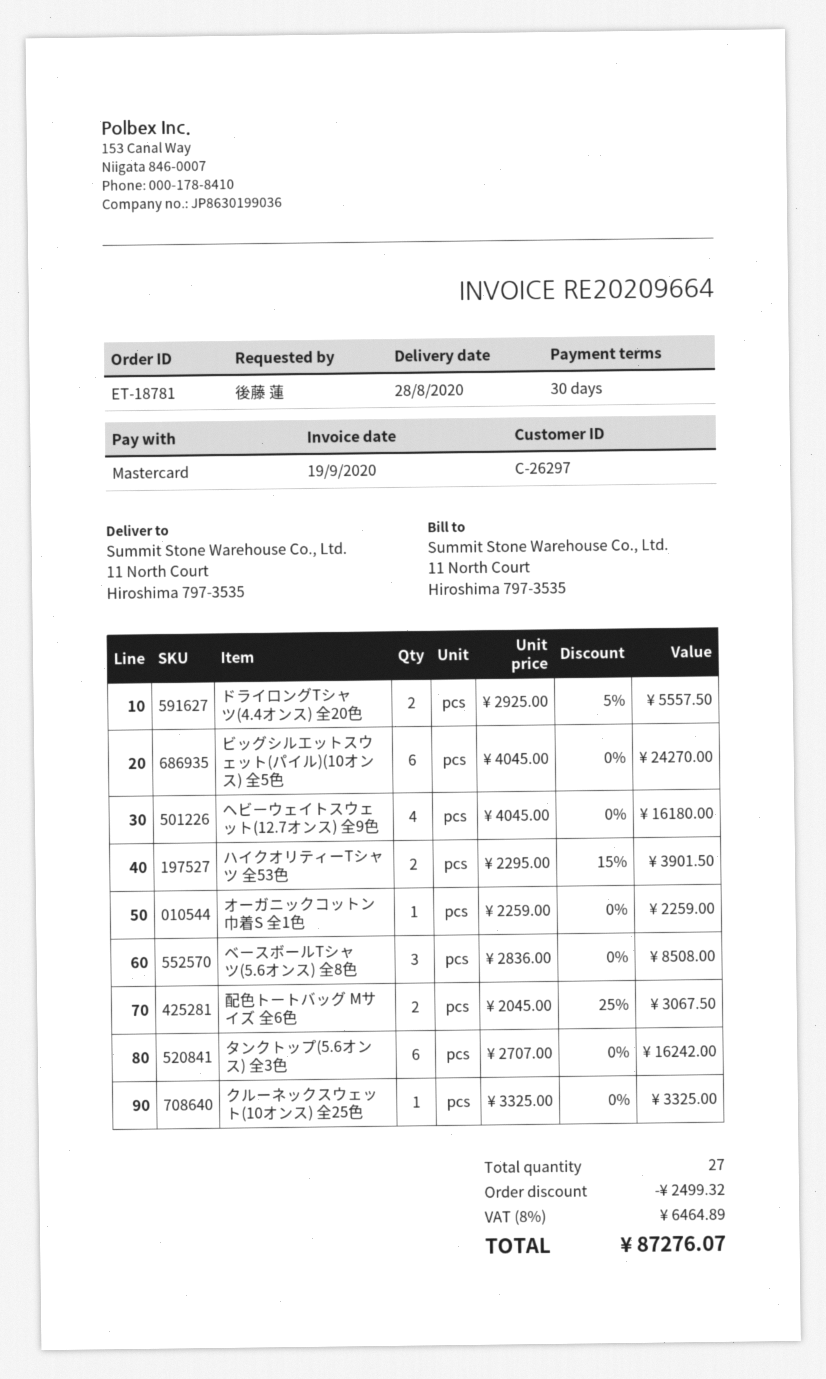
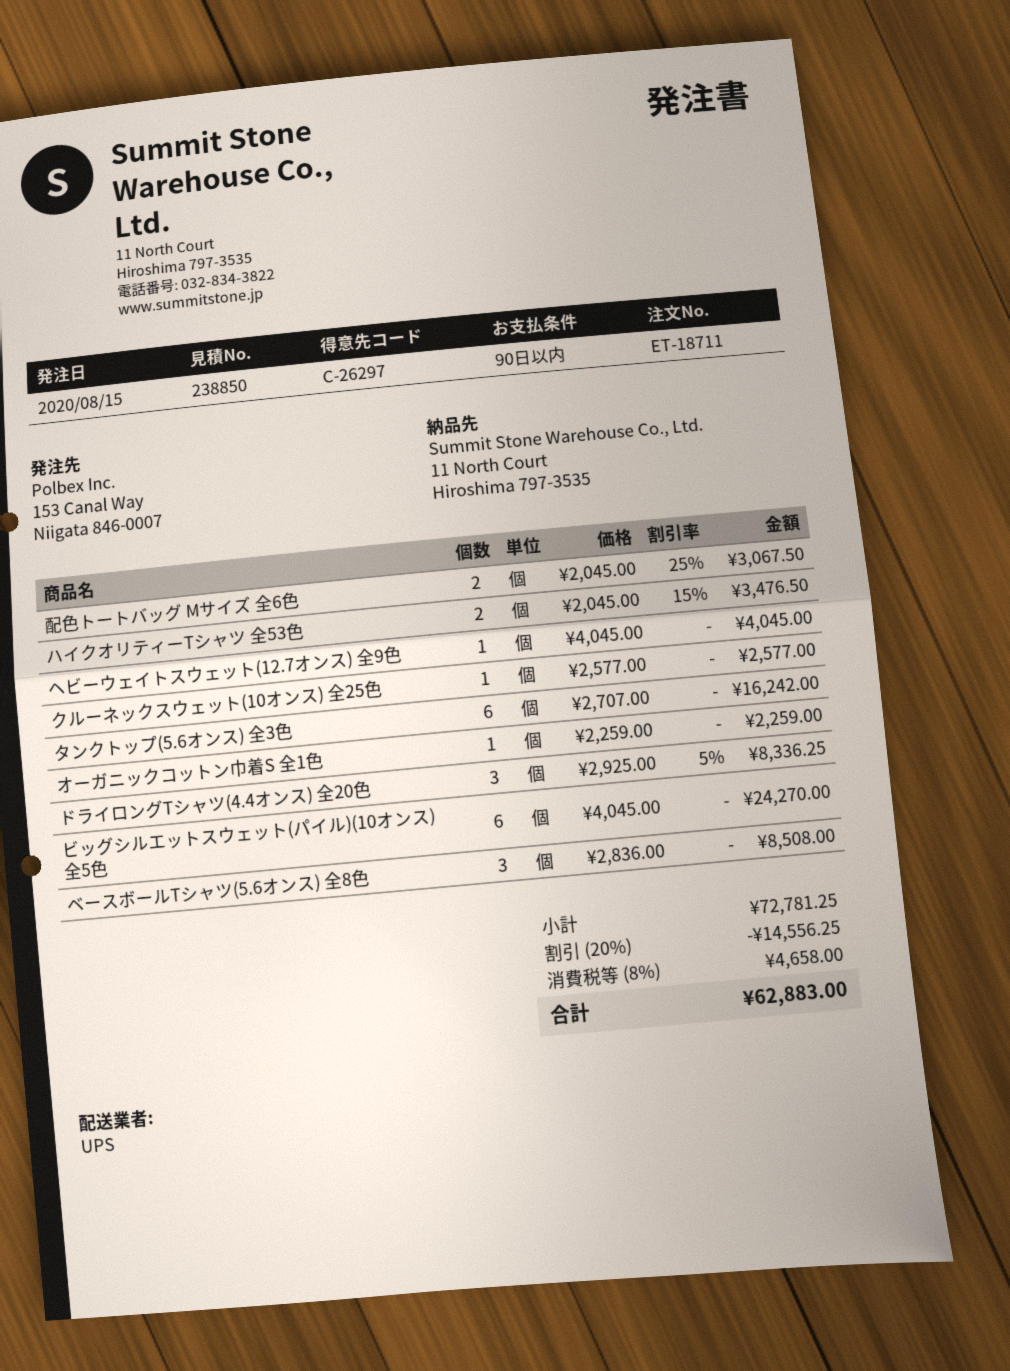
order number: ET-18781 -> ET-18711
payment terms: 30 days -> 90 days
ドライロングTシャツ(4.4オンス) 全20色: 2 x 2925.00 - 5% = 5557.50 -> 3 x 2925.00 - 5% = 8336.25
ヘビーウェイトスウェット(12.7オンス) 全9色: 4 x 4045.00 = 16180.00 -> 1 x 4045.00 = 4045.00
ハイクオリティーTシャツ 全53色: 2 x 2295.00 - 15% = 3901.50 -> 2 x 2045.00 - 15% = 3476.50
クルーネックスウェット(10オンス) 全25色: 1 x 3325.00 = 3325.00 -> 1 x 2577.00 = 2577.00
discount: 2499.32 -> 14556.25
tax: 8% = 6464.89 -> 8% = 4658.00
total: 87276.07 -> 62883.00

